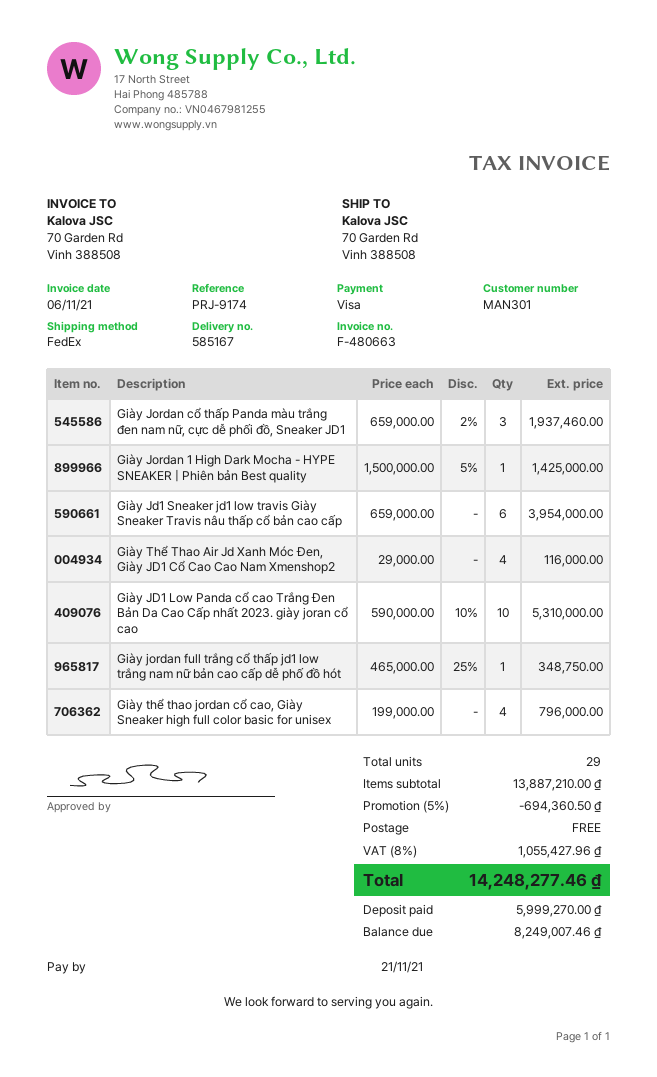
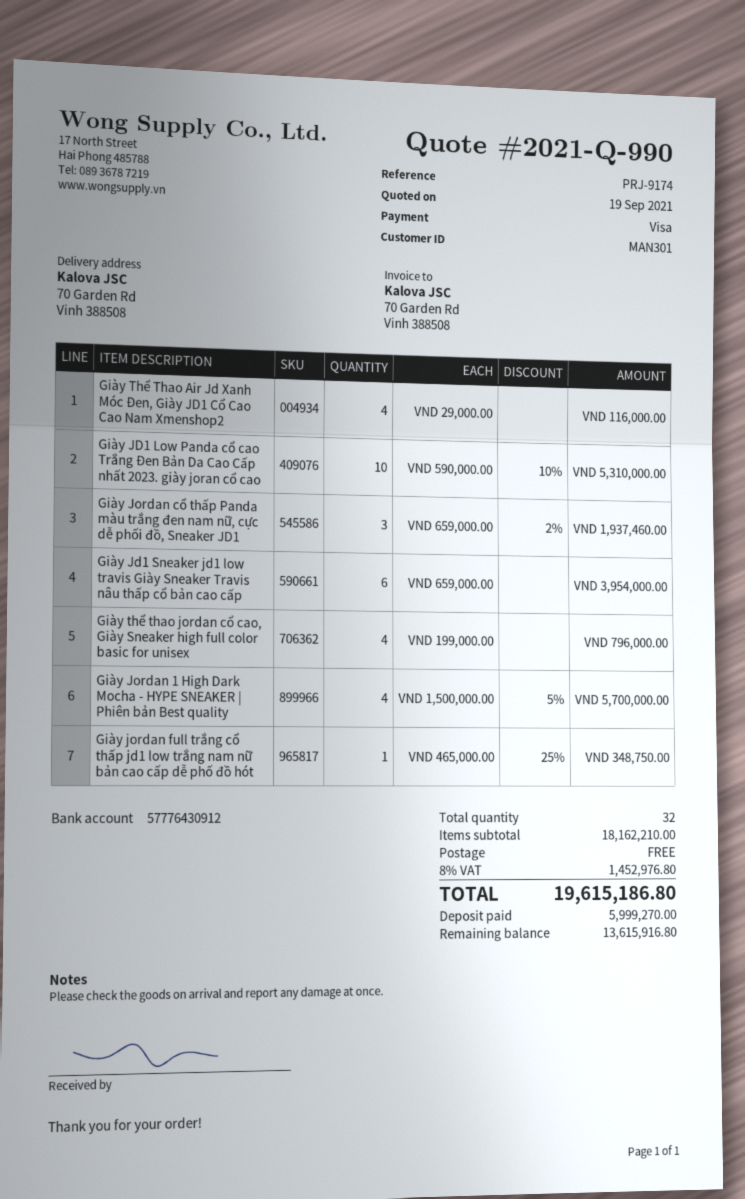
Giày Jordan 1 High Dark Mocha - HYPE SNEAKER | Phiên bản Best quality: 1 x 1500000.00 - 5% = 1425000.00 -> 4 x 1500000.00 - 5% = 5700000.00
total quantity: 29 -> 32
subtotal: 13887210.00 -> 18162210.00
discount: 5% = 694360.50 -> none
tax: 8% = 1055427.96 -> 8% = 1452976.80
total: 14248277.46 -> 19615186.80
balance: 8249007.46 -> 13615916.80

